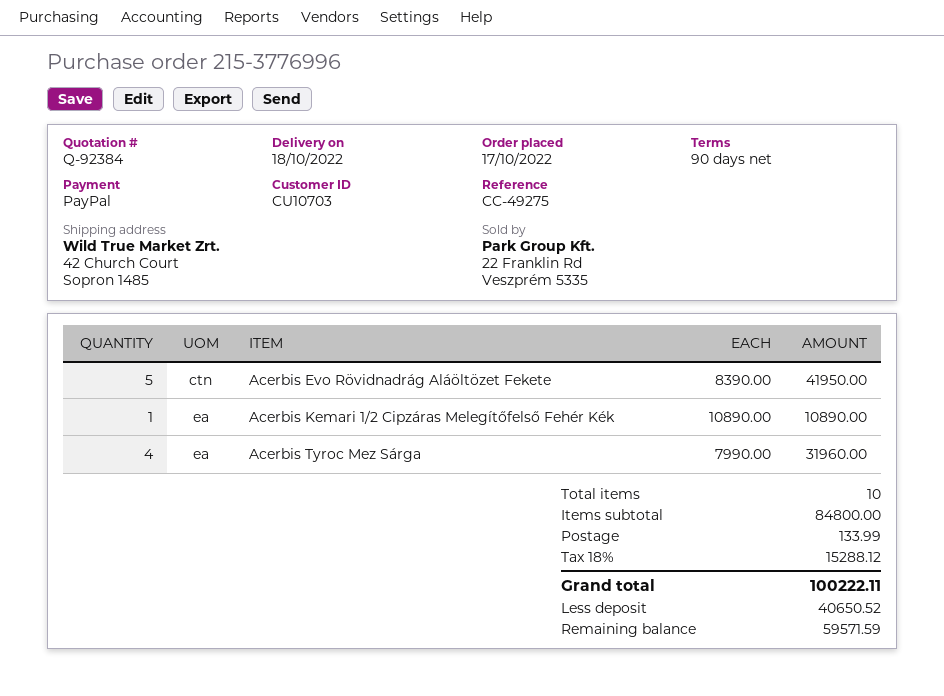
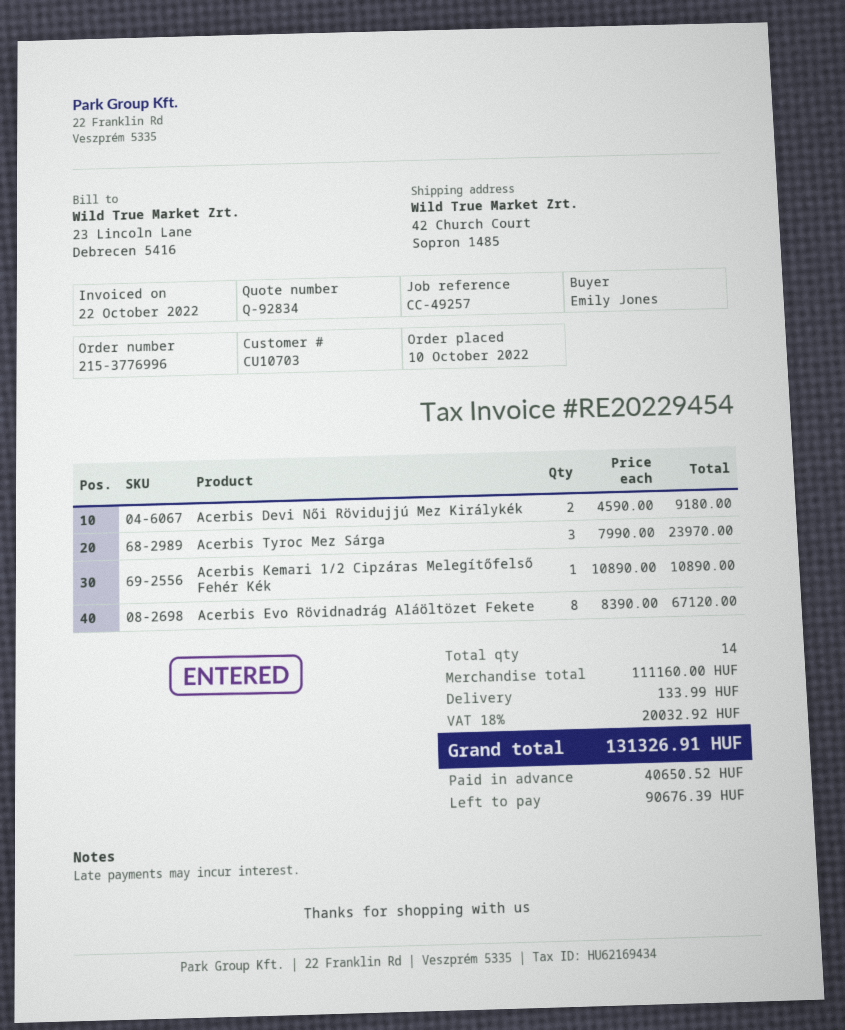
quote number: Q-92384 -> Q-92834
order date: 2022-10-17 -> 2022-10-10
reference: CC-49275 -> CC-49257
Acerbis Evo Rövidnadrág Aláöltözet Fekete: 5 x 8390.00 = 41950.00 -> 8 x 8390.00 = 67120.00
Acerbis Tyroc Mez Sárga: 4 x 7990.00 = 31960.00 -> 3 x 7990.00 = 23970.00
Acerbis Devi Női Rövidujjú Mez Királykék: none -> 2 x 4590.00 = 9180.00
total quantity: 10 -> 14
subtotal: 84800.00 -> 111160.00
tax: 18% = 15288.12 -> 18% = 20032.92
total: 100222.11 -> 131326.91
balance: 59571.59 -> 90676.39

